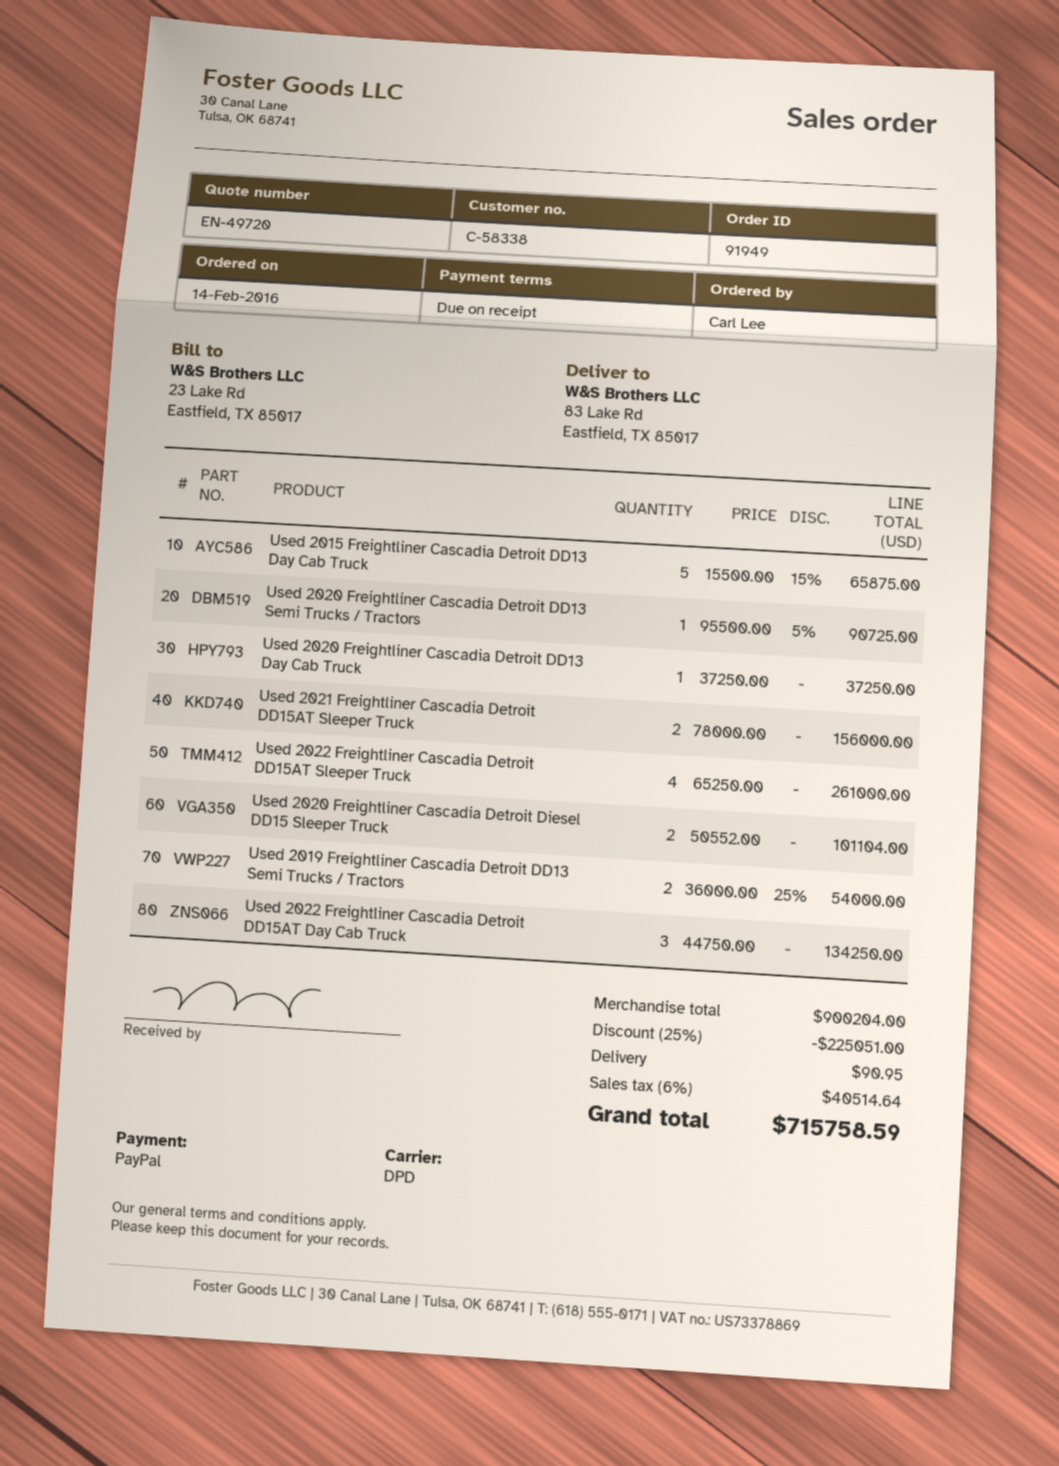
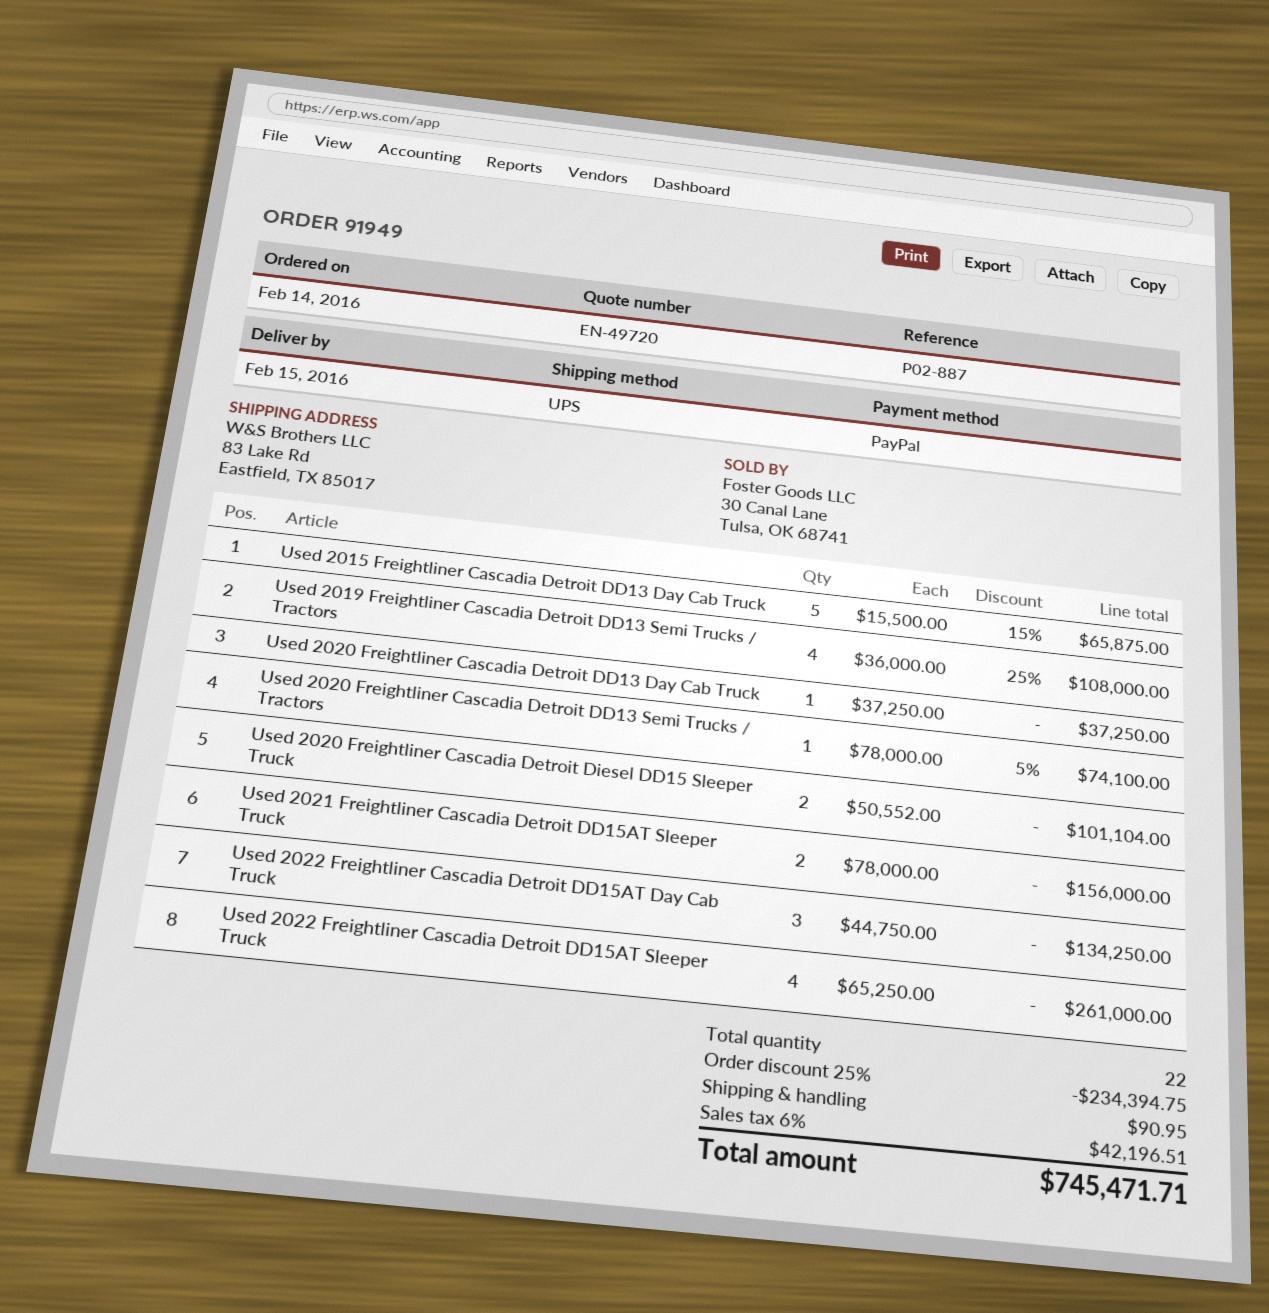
shipping method: DPD -> UPS
Used 2020 Freightliner Cascadia Detroit DD13 Semi Trucks / Tractors: 1 x 95500.00 - 5% = 90725.00 -> 1 x 78000.00 - 5% = 74100.00
Used 2019 Freightliner Cascadia Detroit DD13 Semi Trucks / Tractors: 2 x 36000.00 - 25% = 54000.00 -> 4 x 36000.00 - 25% = 108000.00
discount: 25% = 225051.00 -> 25% = 234394.75
tax: 6% = 40514.64 -> 6% = 42196.51
total: 715758.59 -> 745471.71

